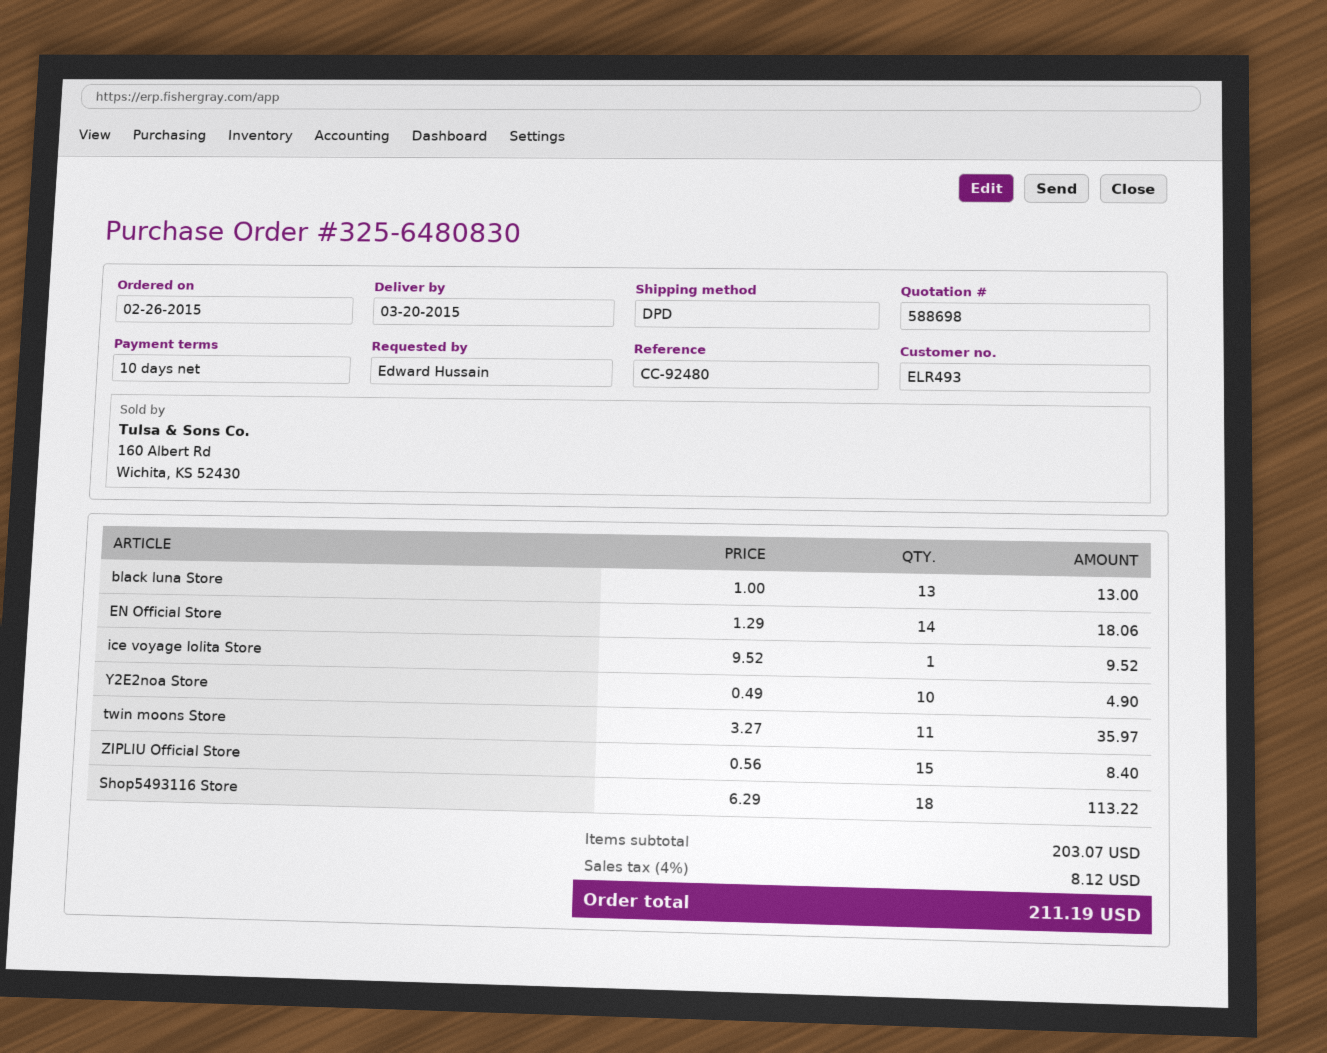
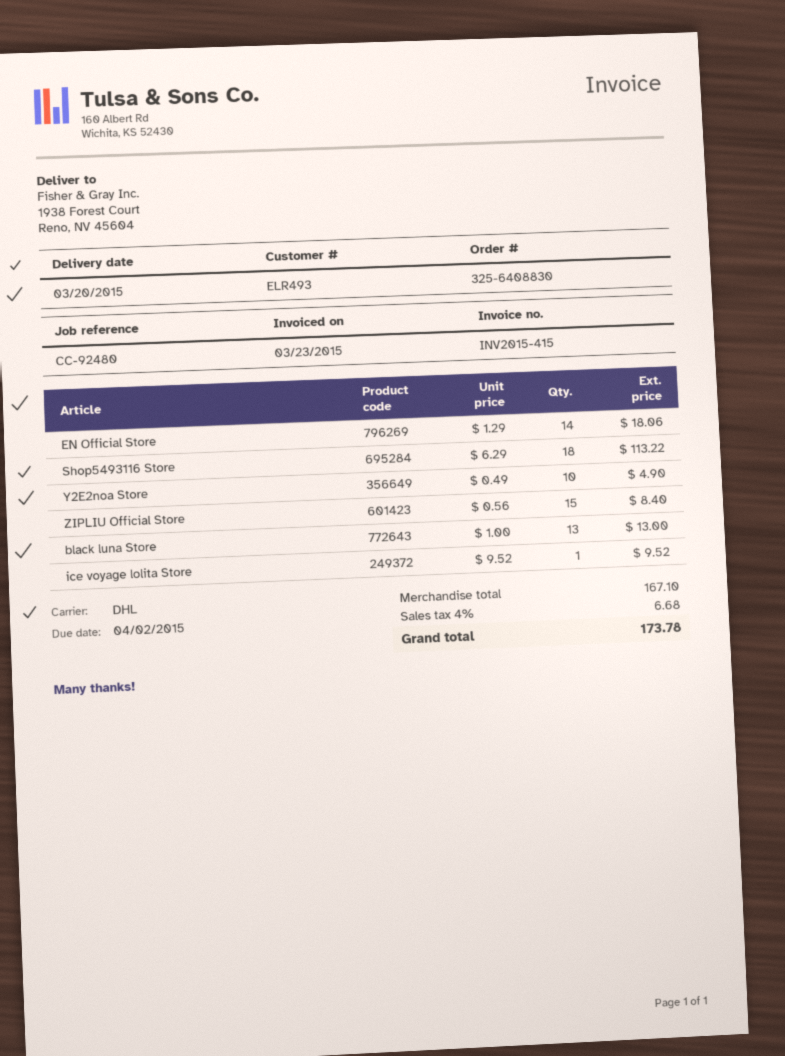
order number: 325-6480830 -> 325-6408830
shipping method: DPD -> DHL
twin moons Store: 11 x 3.27 = 35.97 -> none
subtotal: 203.07 -> 167.10
tax: 4% = 8.12 -> 4% = 6.68
total: 211.19 -> 173.78

